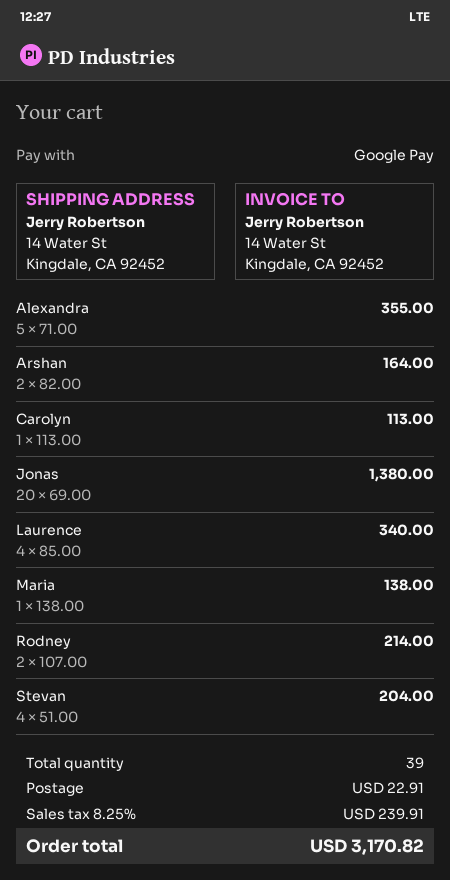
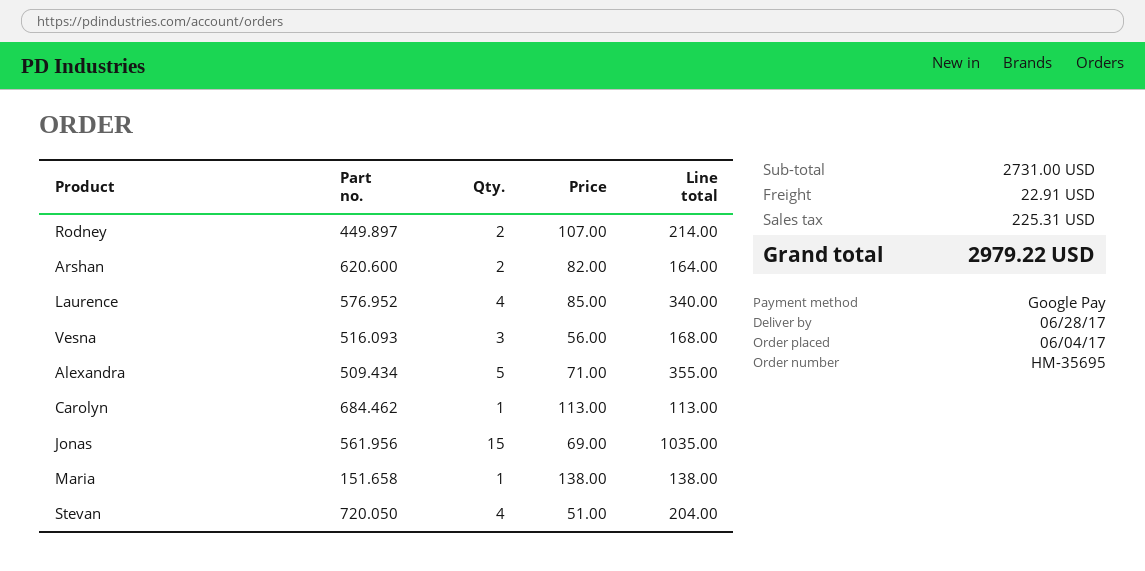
Jonas: 20 x 69.00 = 1380.00 -> 15 x 69.00 = 1035.00
Vesna: none -> 3 x 56.00 = 168.00
tax: 239.91 -> 225.31
total: 3170.82 -> 2979.22

